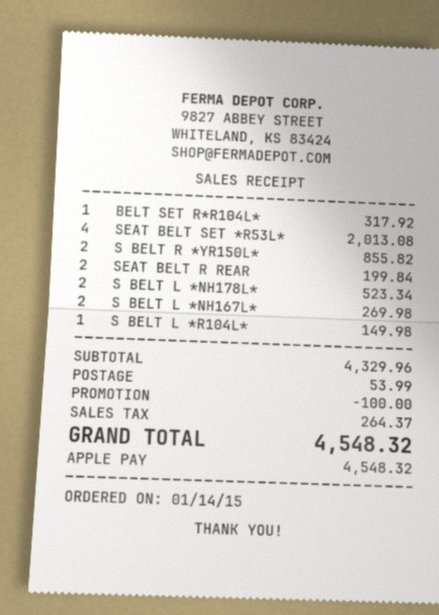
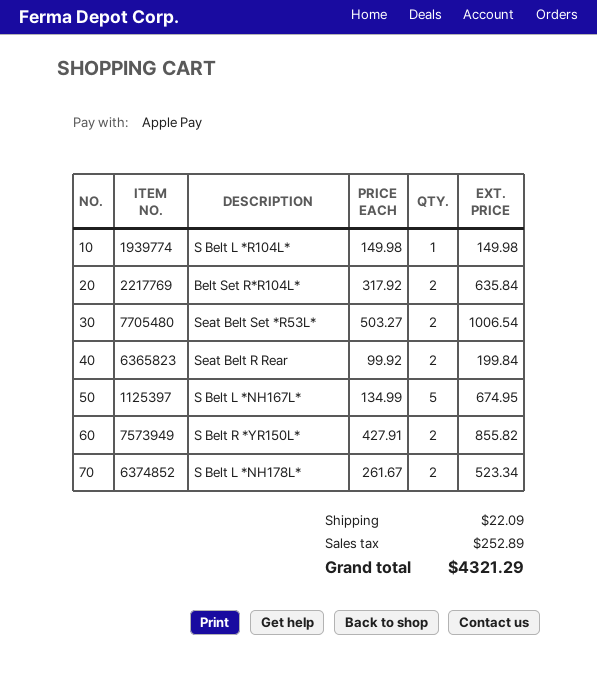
BELT SET R*R104L*: 1 for 317.92 -> 2 for 635.84
SEAT BELT SET *R53L*: 4 for 2013.08 -> 2 for 1006.54
S BELT L *NH167L*: 2 for 269.98 -> 5 for 674.95
discount: 100.00 -> none
shipping: 53.99 -> 22.09
tax: 264.37 -> 252.89
total: 4548.32 -> 4321.29

